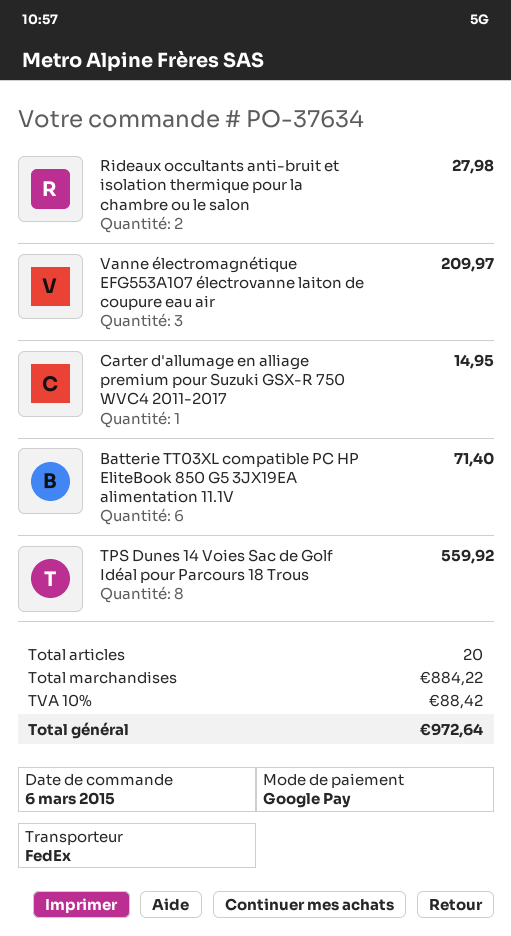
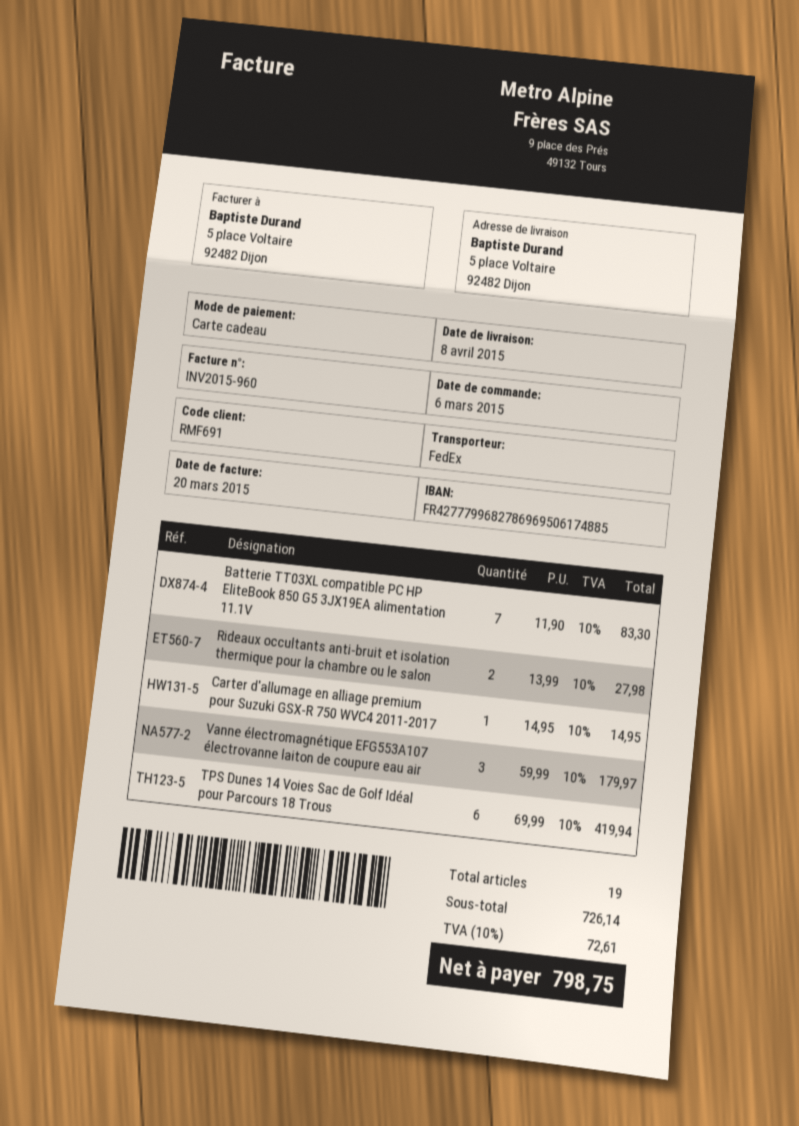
payment method: Google Pay -> gift card
Vanne électromagnétique EFG553A107 électrovanne laiton de coupure eau air: 3 for 209.97 -> 3 for 179.97
Batterie TT03XL compatible PC HP EliteBook 850 G5 3JX19EA alimentation 11.1V: 6 for 71.40 -> 7 for 83.30
TPS Dunes 14 Voies Sac de Golf Idéal pour Parcours 18 Trous: 8 for 559.92 -> 6 for 419.94
total quantity: 20 -> 19
subtotal: 884.22 -> 726.14
tax: 10% = 88.42 -> 10% = 72.61
total: 972.64 -> 798.75

